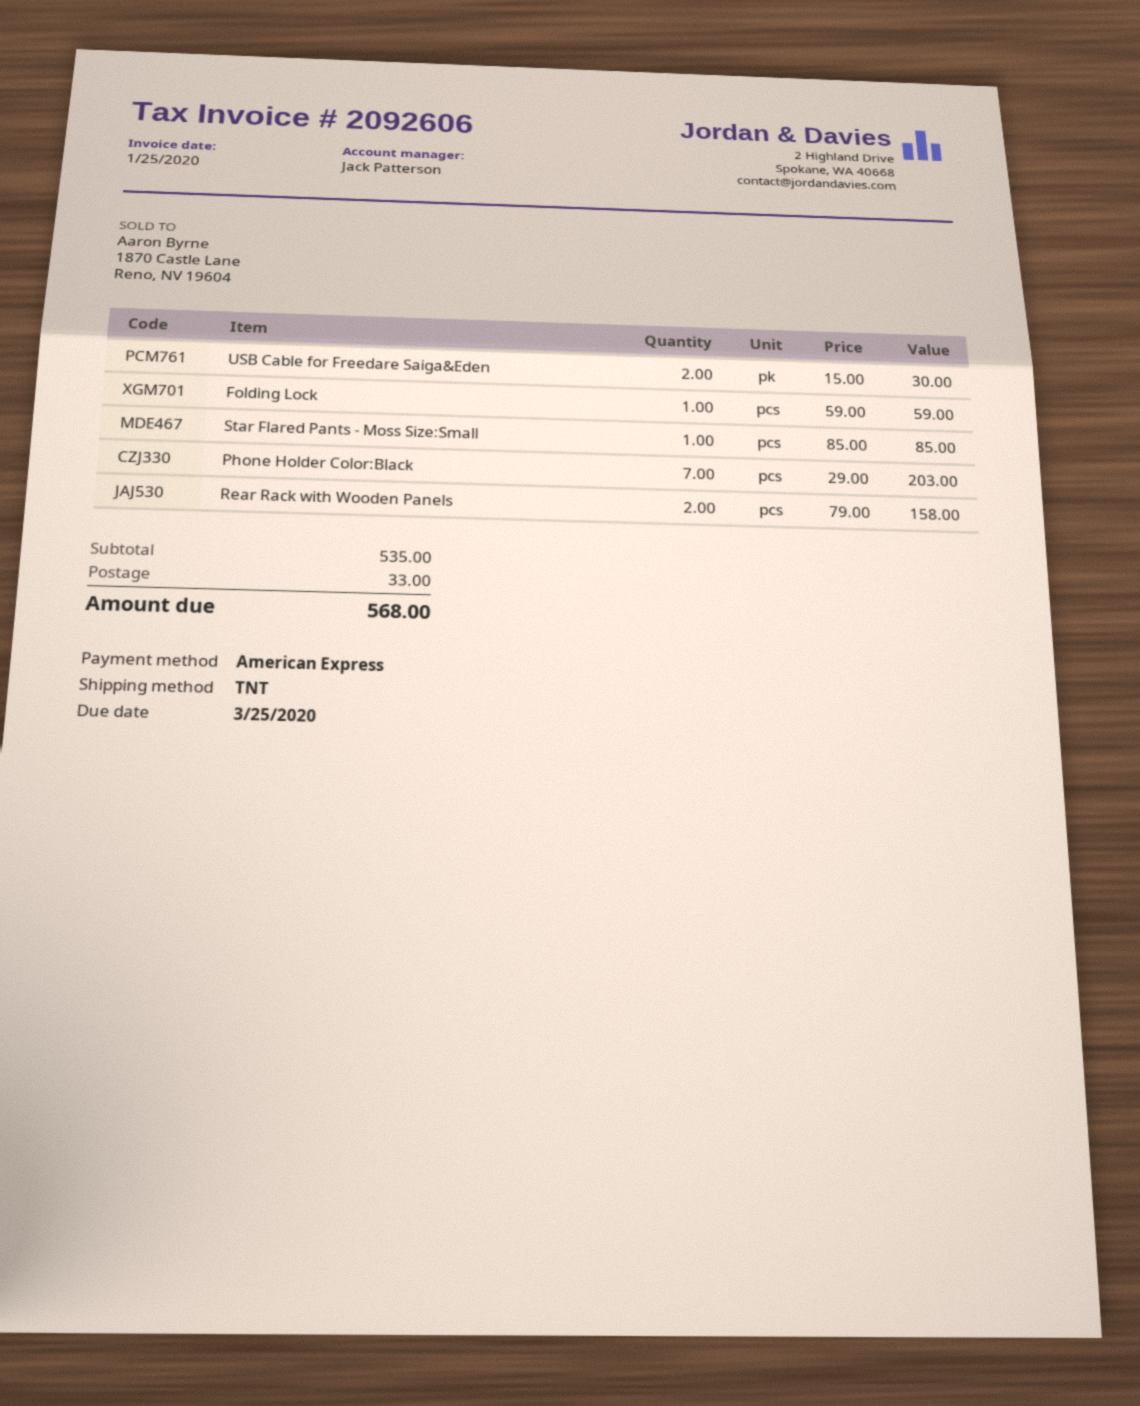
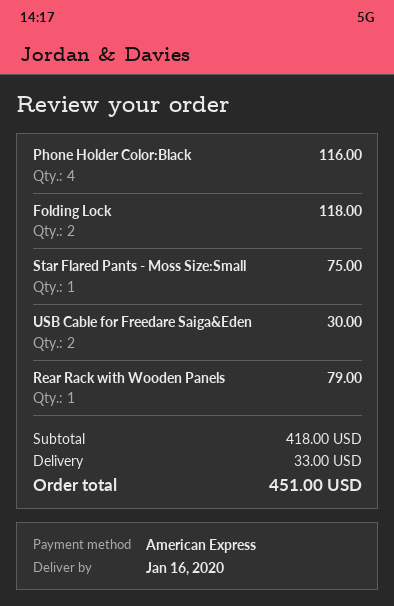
Folding Lock: 1 for 59.00 -> 2 for 118.00
Star Flared Pants - Moss Size:Small: 1 for 85.00 -> 1 for 75.00
Phone Holder Color:Black: 7 for 203.00 -> 4 for 116.00
Rear Rack with Wooden Panels: 2 for 158.00 -> 1 for 79.00
subtotal: 535.00 -> 418.00
total: 568.00 -> 451.00

